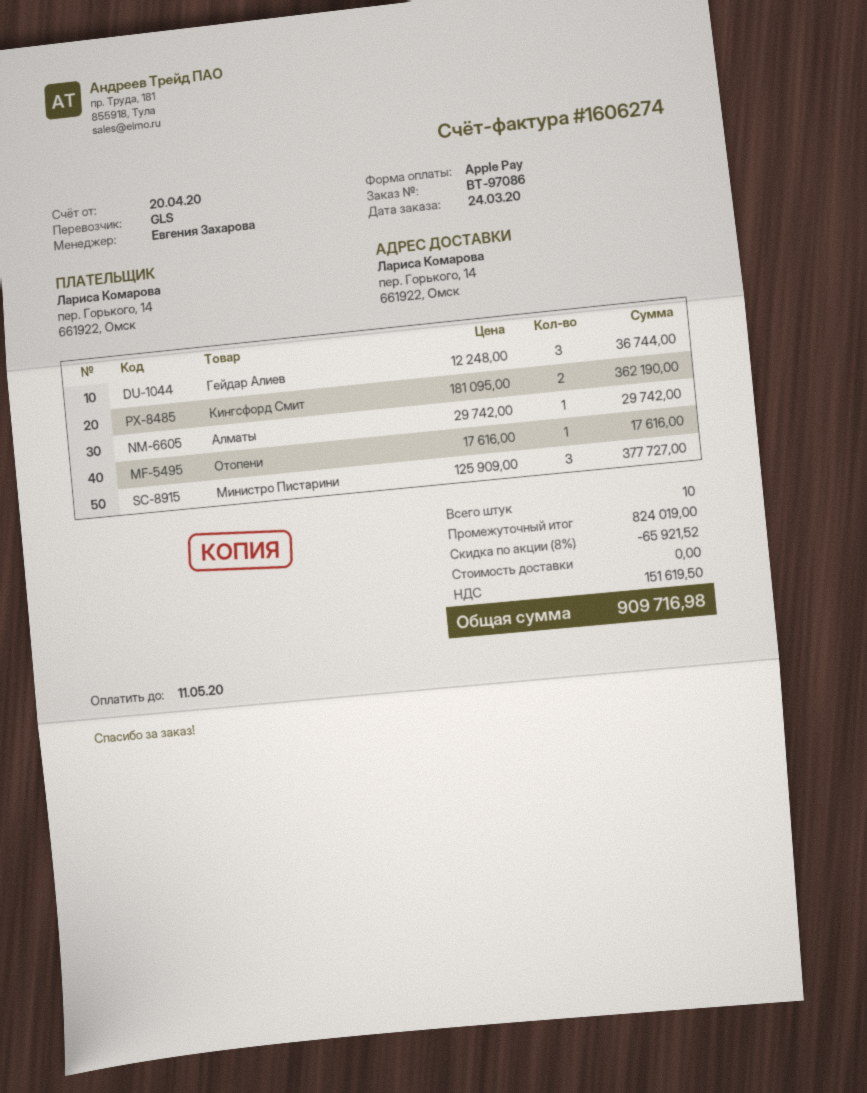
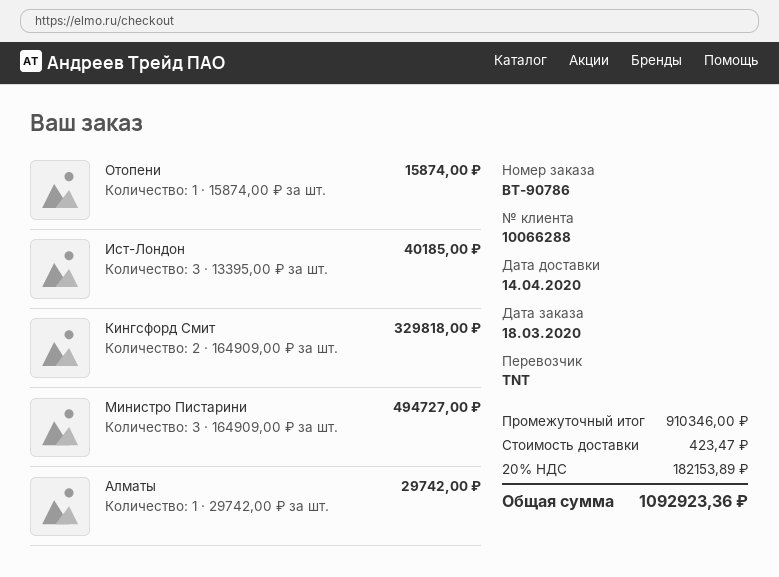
order number: BT-97086 -> BT-90786
order date: 2020-03-24 -> 2020-03-18
shipping method: GLS -> TNT
Гейдар Алиев: 3 x 12248.00 = 36744.00 -> none
Кингсфорд Смит: 2 x 181095.00 = 362190.00 -> 2 x 164909.00 = 329818.00
Отопени: 1 x 17616.00 = 17616.00 -> 1 x 15874.00 = 15874.00
Министро Пистарини: 3 x 125909.00 = 377727.00 -> 3 x 164909.00 = 494727.00
Ист-Лондон: none -> 3 x 13395.00 = 40185.00
subtotal: 824019.00 -> 910346.00
discount: 8% = 65921.52 -> none
shipping: 0.00 -> 423.47
tax: 151619.50 -> 182153.89
total: 909716.98 -> 1092923.36

